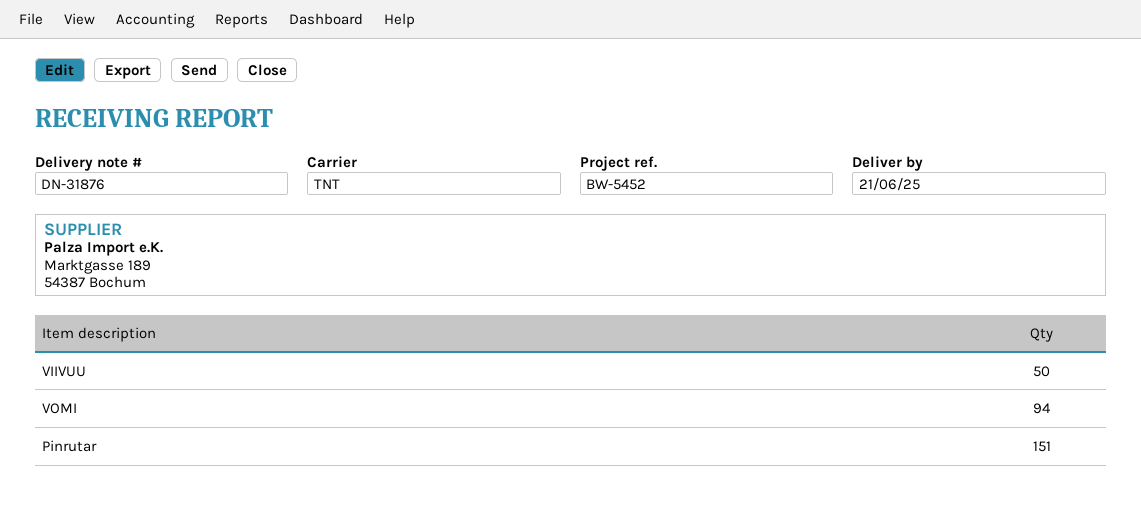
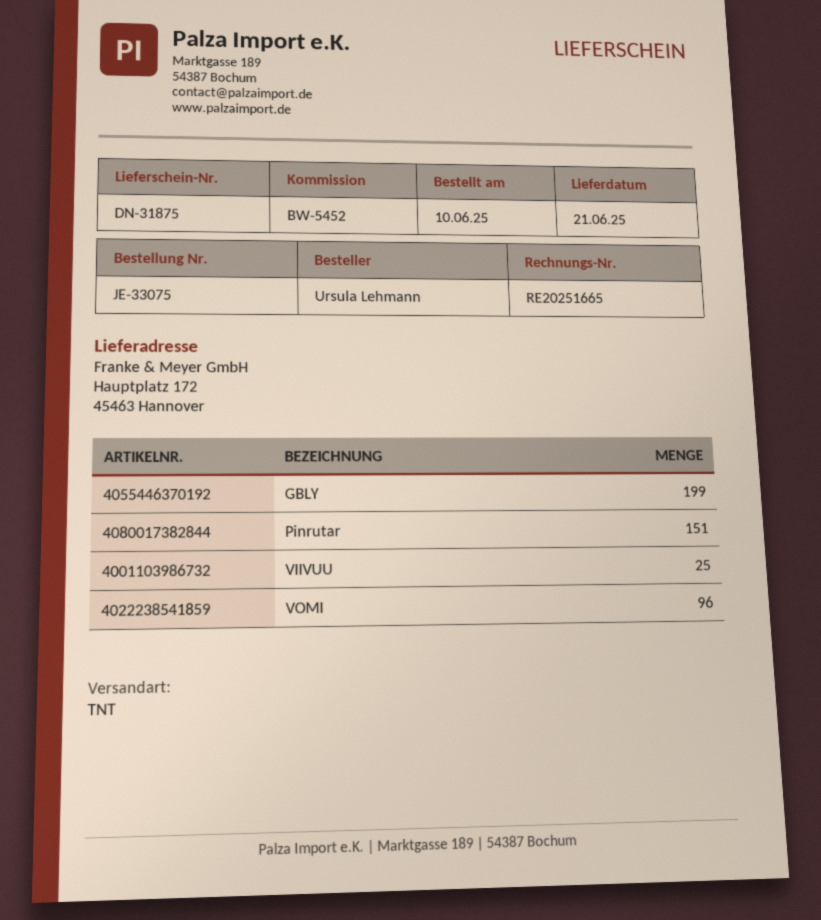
delivery note number: DN-31876 -> DN-31875
VIIVUU: 50 -> 25
VOMI: 94 -> 96
GBLY: none -> 199

